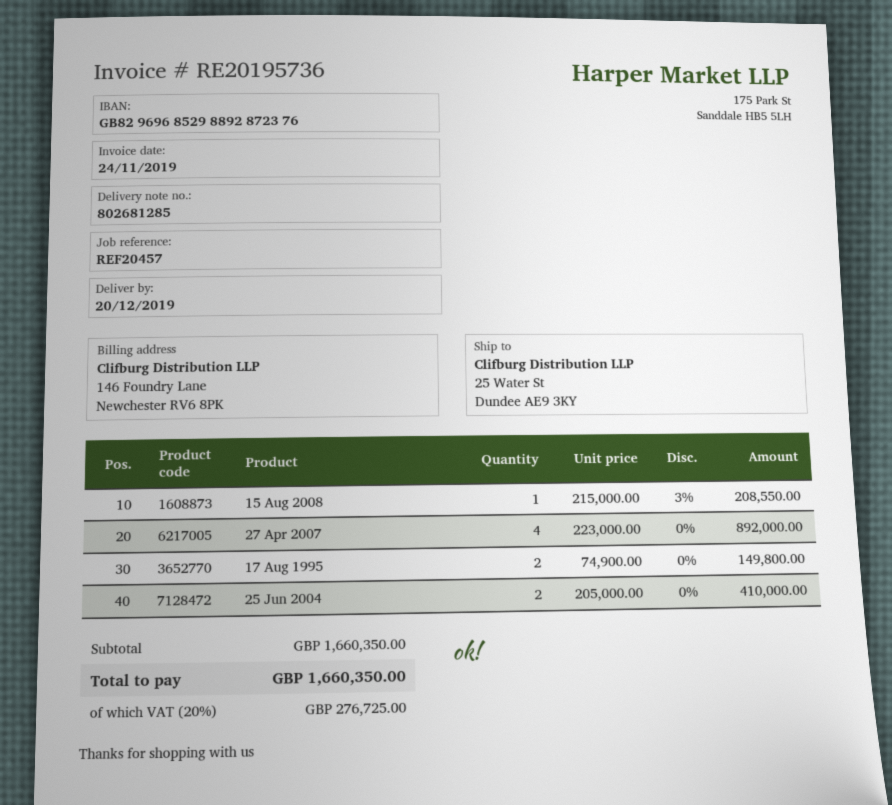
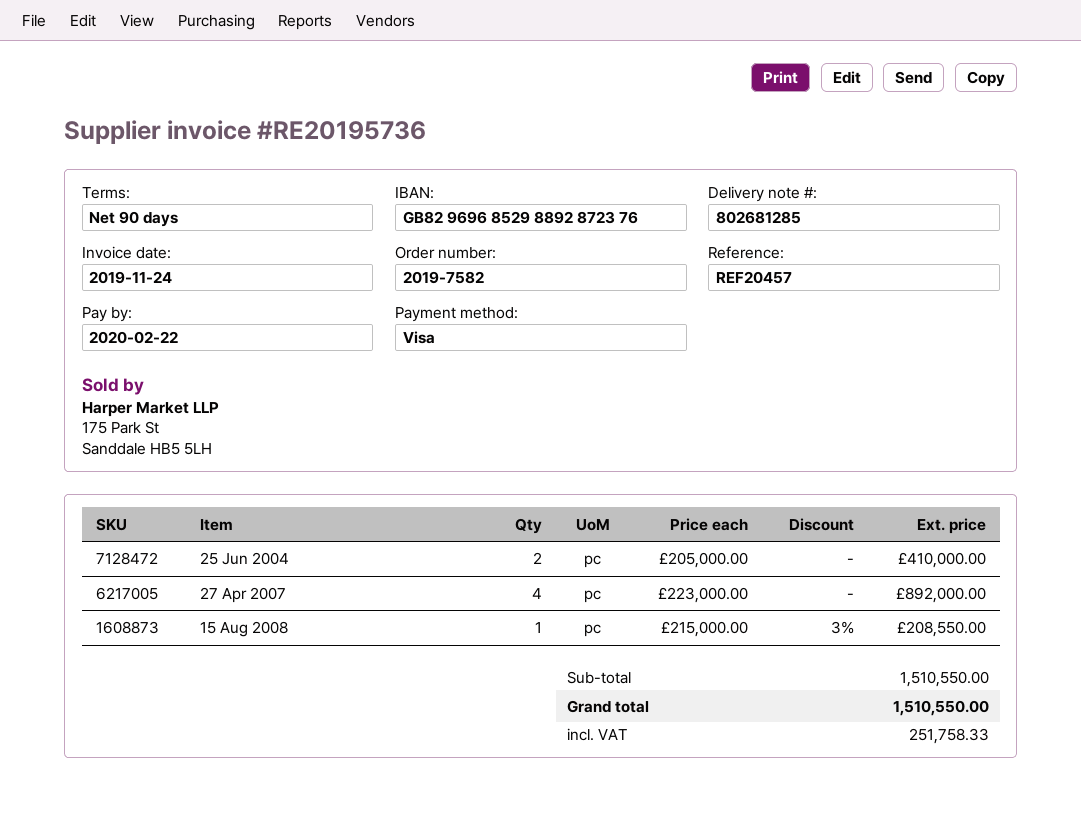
17 Aug 1995: 2 x 74900.00 = 149800.00 -> none
subtotal: 1660350.00 -> 1510550.00
tax: 276725.00 -> 251758.33
total: 1660350.00 -> 1510550.00

